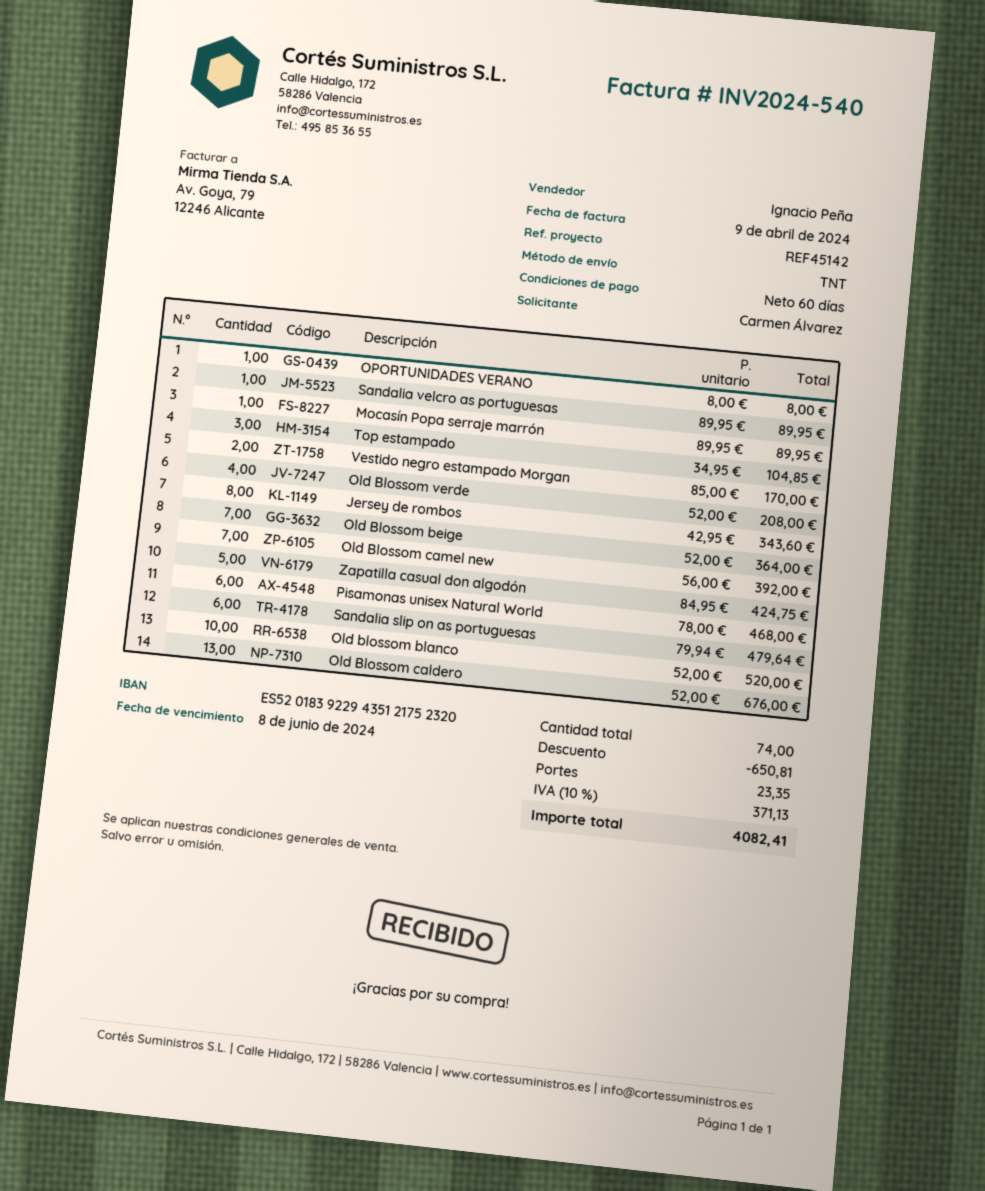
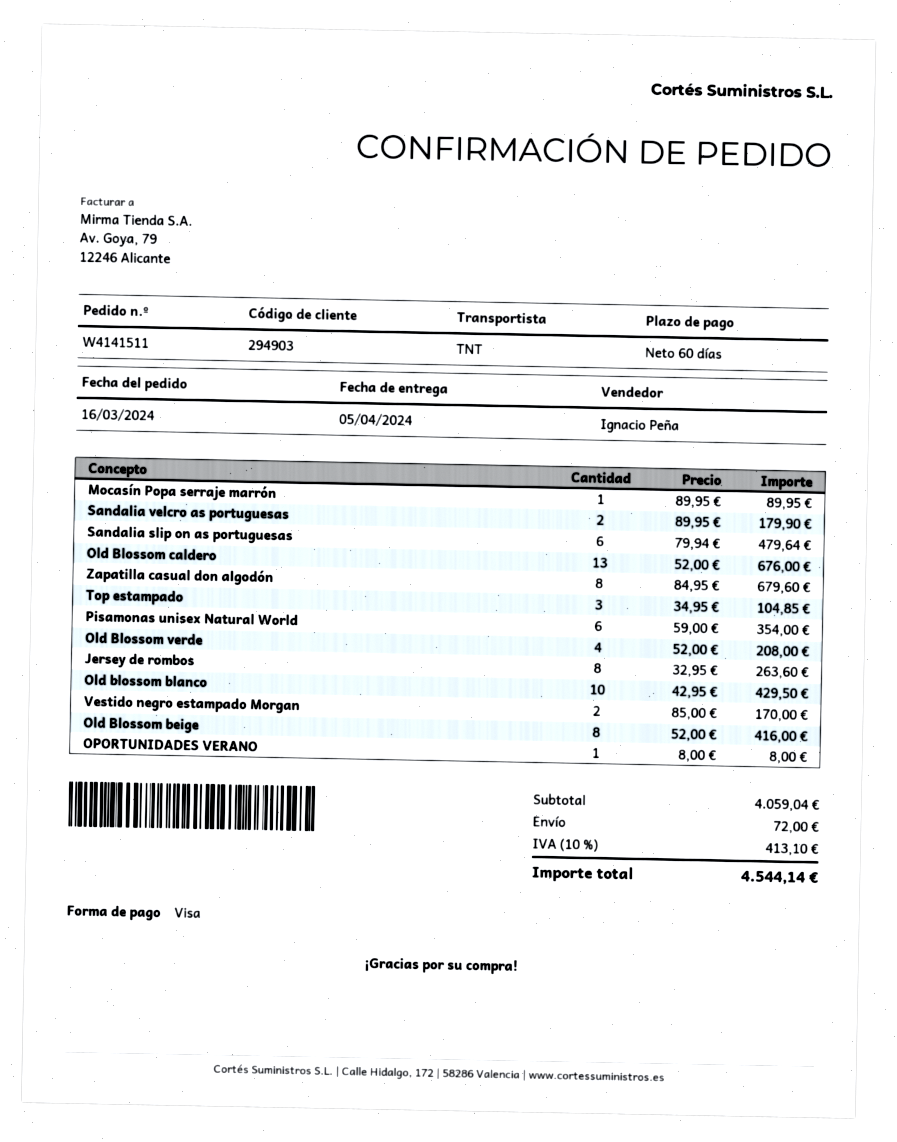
Sandalia velcro as portuguesas: 1 x 89.95 = 89.95 -> 2 x 89.95 = 179.90
Jersey de rombos: 8 x 42.95 = 343.60 -> 8 x 32.95 = 263.60
Old Blossom beige: 7 x 52.00 = 364.00 -> 8 x 52.00 = 416.00
Old Blossom camel new: 7 x 56.00 = 392.00 -> none
Zapatilla casual don algodón: 5 x 84.95 = 424.75 -> 8 x 84.95 = 679.60
Pisamonas unisex Natural World: 6 x 78.00 = 468.00 -> 6 x 59.00 = 354.00
Old blossom blanco: 10 x 52.00 = 520.00 -> 10 x 42.95 = 429.50
discount: 650.81 -> none
shipping: 23.35 -> 72.00
tax: 10% = 371.13 -> 10% = 413.10
total: 4082.41 -> 4544.14

